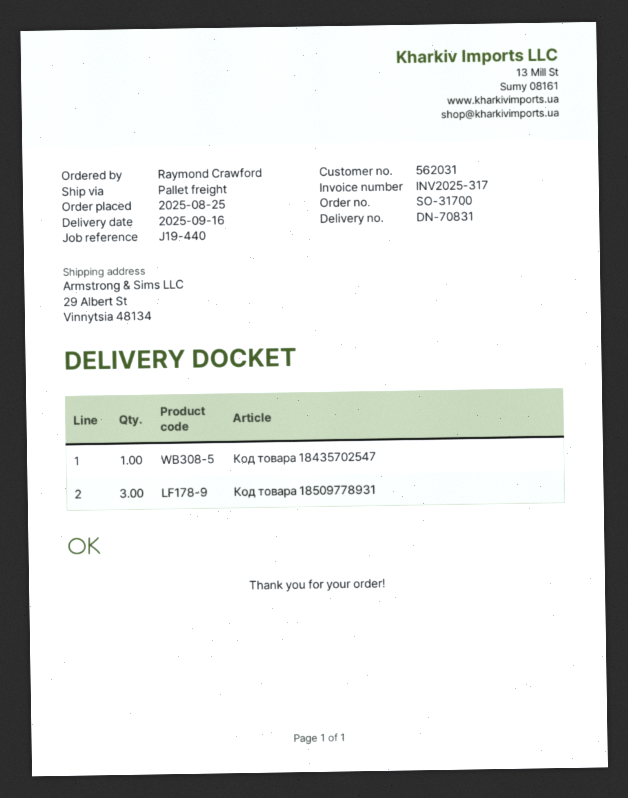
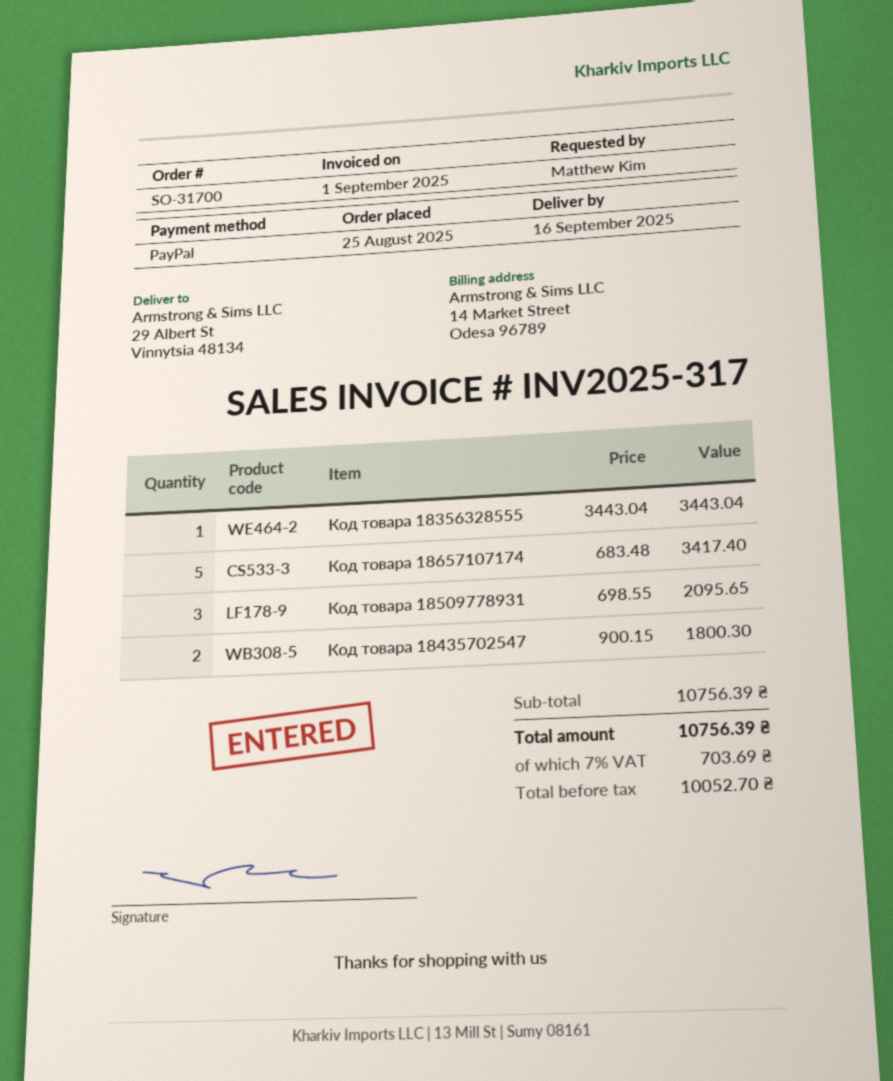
ordered by: Raymond Crawford -> Matthew Kim
Код товара 18435702547: 1 -> 2
Код товара 18356328555: none -> 1
Код товара 18657107174: none -> 5

